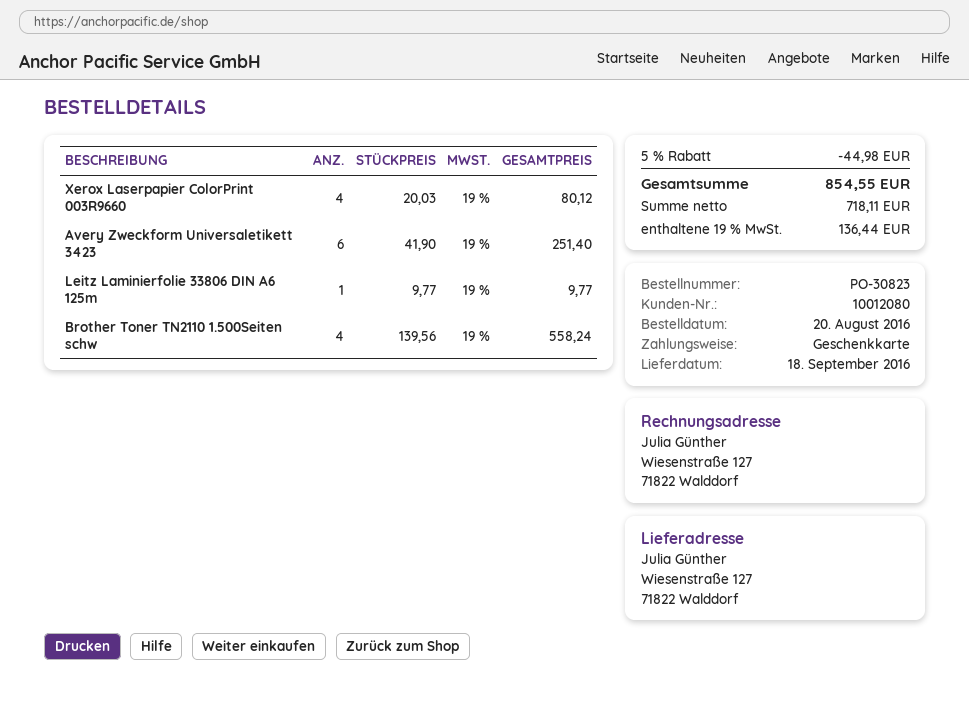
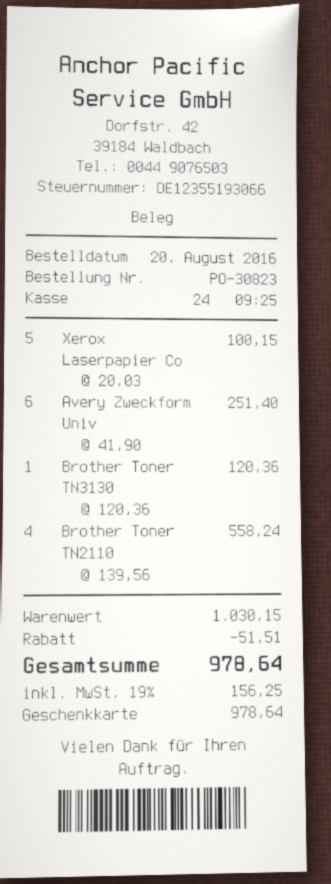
Xerox Laserpapier ColorPrint 003R9660: 4 x 20.03 = 80.12 -> 5 x 20.03 = 100.15
Leitz Laminierfolie 33806 DIN A6 125m: 1 x 9.77 = 9.77 -> none
Brother Toner TN3130: none -> 1 x 120.36 = 120.36
discount: 44.98 -> 51.51
tax: 19% = 136.44 -> 19% = 156.25
total: 854.55 -> 978.64

